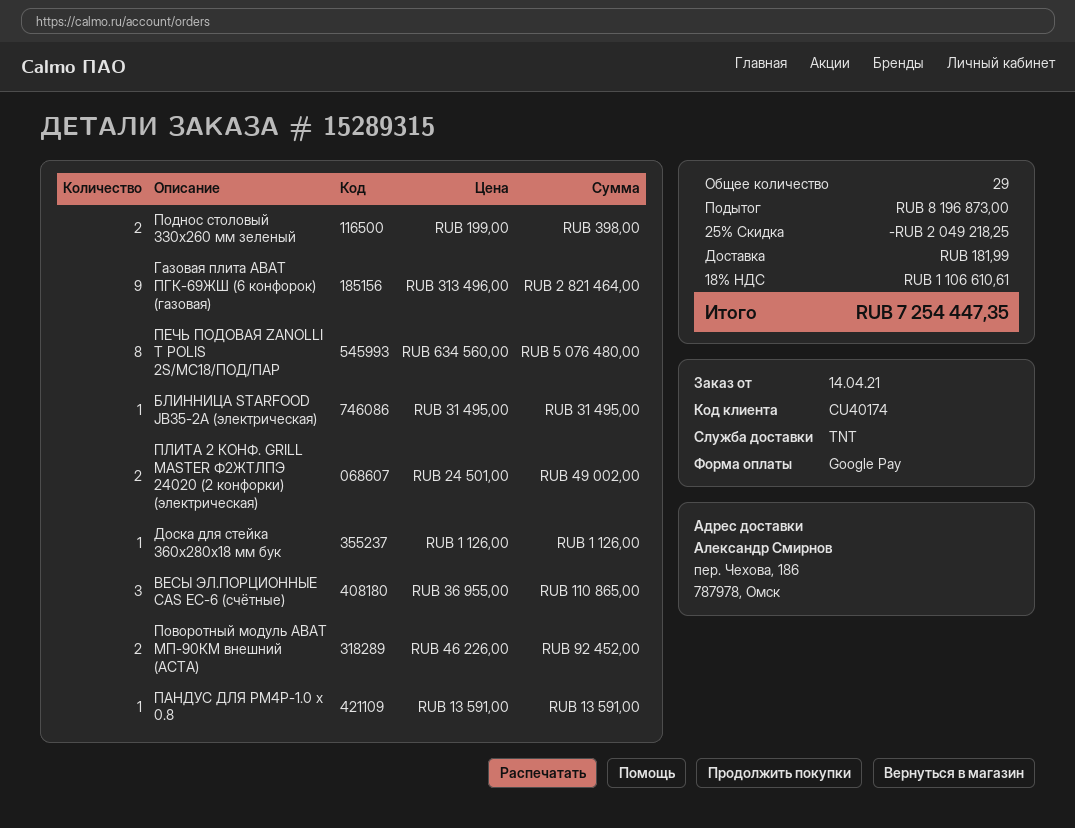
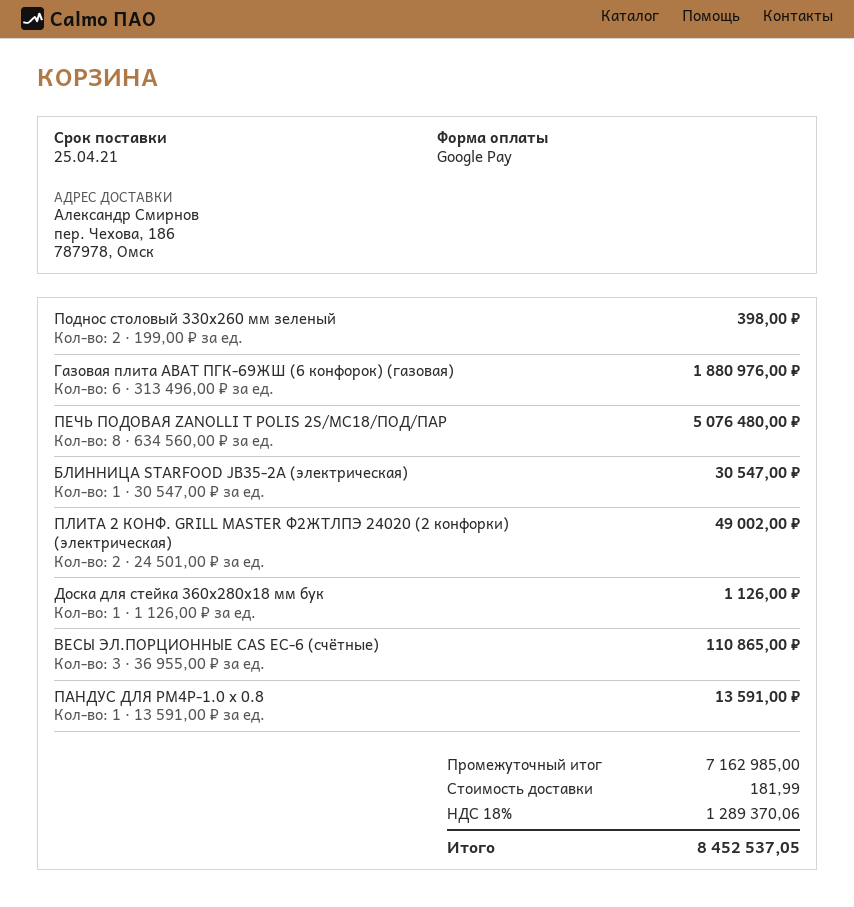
Газовая плита ABAT ПГК-69ЖШ (6 конфорок) (газовая): 9 x 313496.00 = 2821464.00 -> 6 x 313496.00 = 1880976.00
БЛИННИЦА STARFOOD JB35-2A (электрическая): 1 x 31495.00 = 31495.00 -> 1 x 30547.00 = 30547.00
Поворотный модуль ABAT МП-90КМ внешний (АСТА): 2 x 46226.00 = 92452.00 -> none
subtotal: 8196873.00 -> 7162985.00
discount: 25% = 2049218.25 -> none
tax: 18% = 1106610.61 -> 18% = 1289370.06
total: 7254447.35 -> 8452537.05

